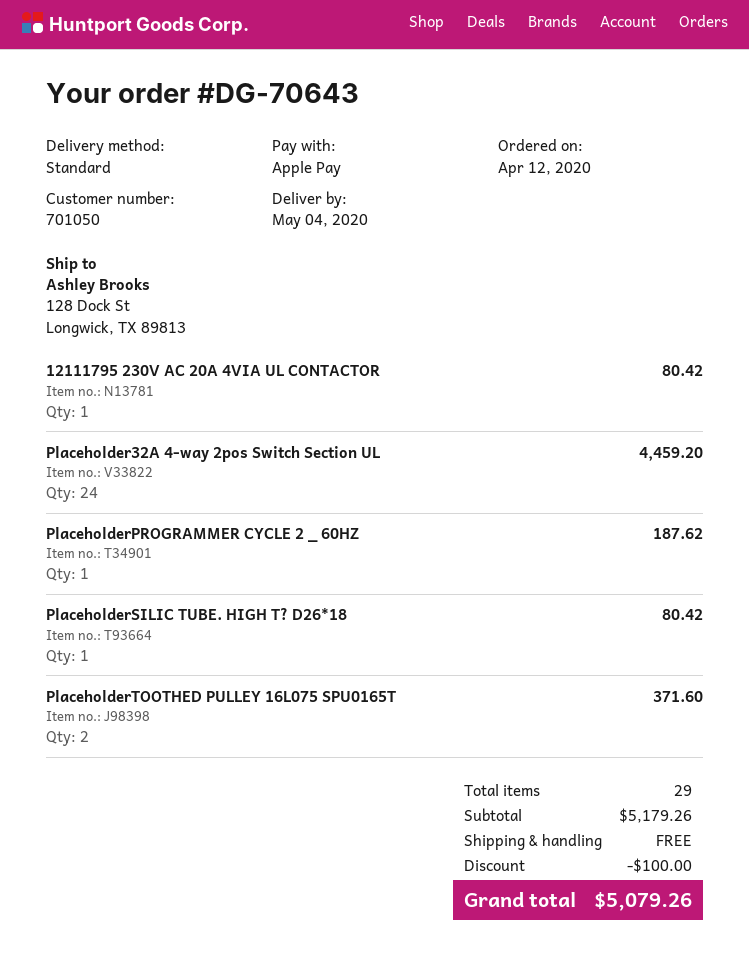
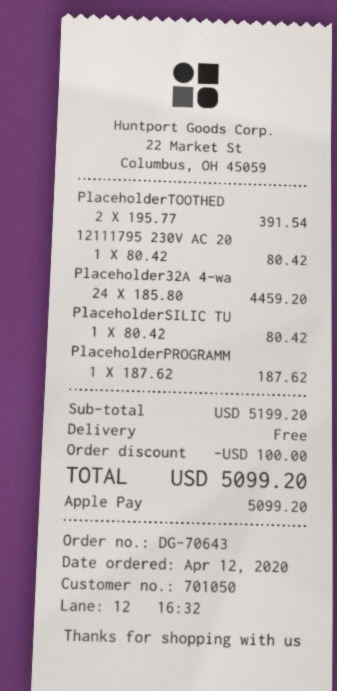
PlaceholderTOOTHED PULLEY 16L075 SPU0165T: 2 for 371.60 -> 2 for 391.54
subtotal: 5179.26 -> 5199.20
total: 5079.26 -> 5099.20

